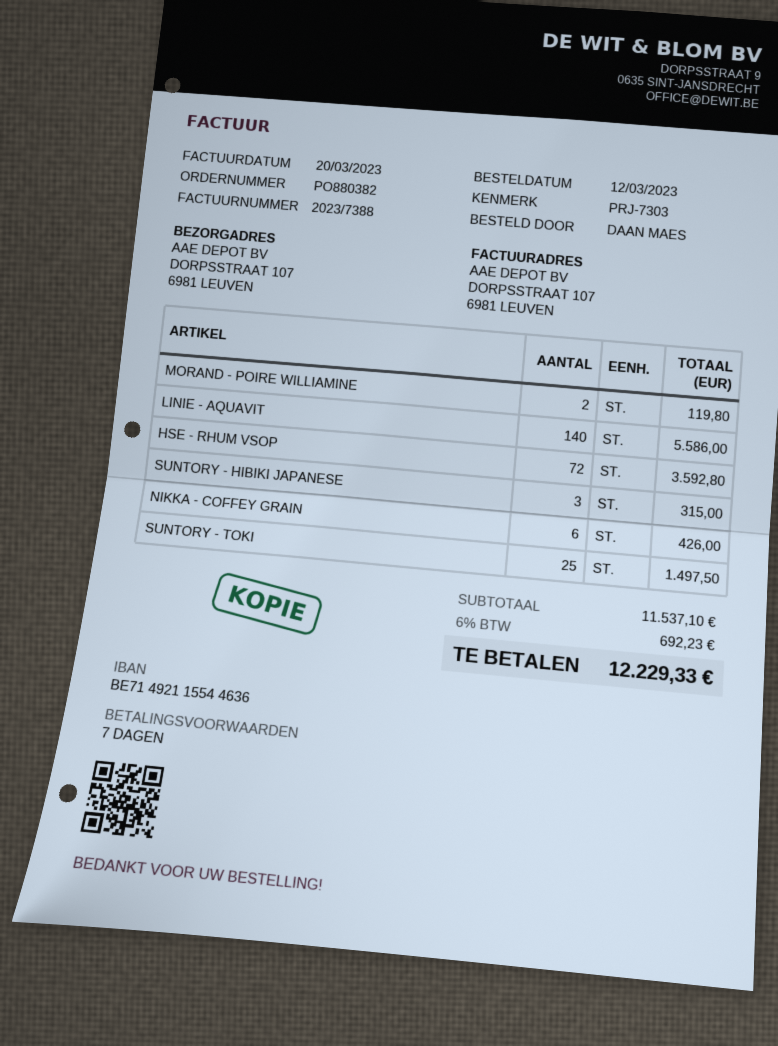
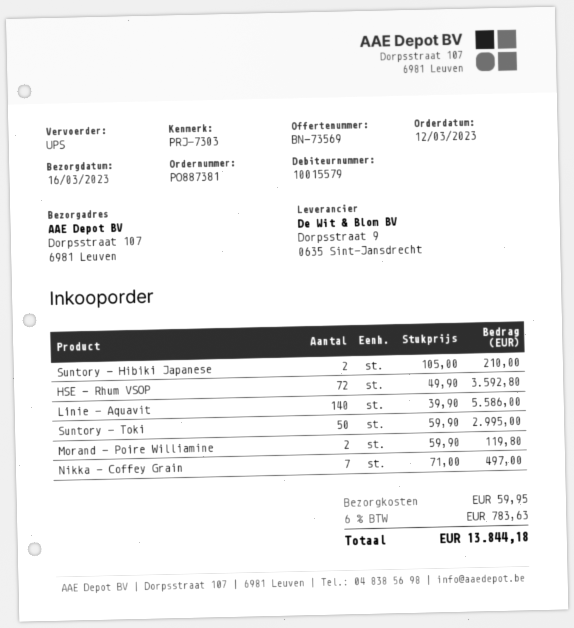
order number: PO880382 -> PO887381
SUNTORY - HIBIKI JAPANESE: 3 for 315.00 -> 2 for 210.00
NIKKA - COFFEY GRAIN: 6 for 426.00 -> 7 for 497.00
SUNTORY - TOKI: 25 for 1497.50 -> 50 for 2995.00
shipping: none -> 59.95
tax: 6% = 692.23 -> 6% = 783.63
total: 12229.33 -> 13844.18

